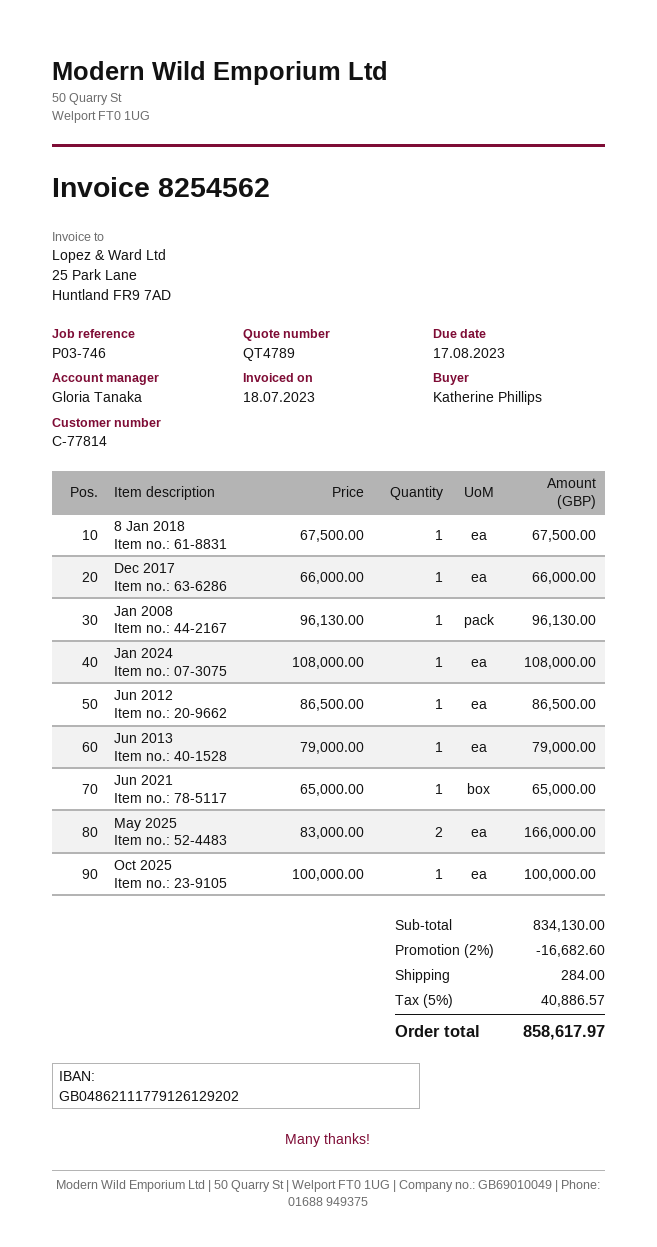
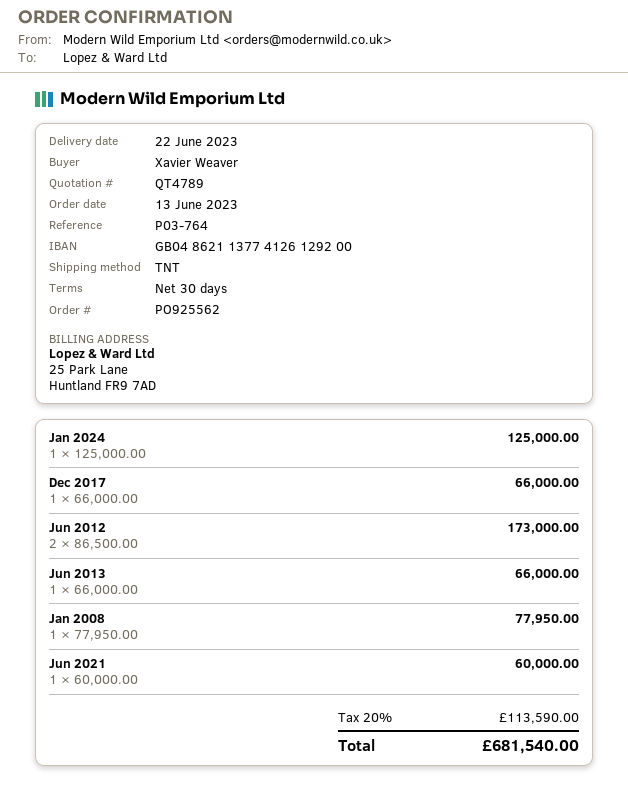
reference: P03-746 -> P03-764
ordered by: Katherine Phillips -> Xavier Weaver
bank account: GB04862111779126129202 -> GB04862113774126129200
8 Jan 2018: 1 x 67500.00 = 67500.00 -> none
Jan 2008: 1 x 96130.00 = 96130.00 -> 1 x 77950.00 = 77950.00
Jan 2024: 1 x 108000.00 = 108000.00 -> 1 x 125000.00 = 125000.00
Jun 2012: 1 x 86500.00 = 86500.00 -> 2 x 86500.00 = 173000.00
Jun 2013: 1 x 79000.00 = 79000.00 -> 1 x 66000.00 = 66000.00
Jun 2021: 1 x 65000.00 = 65000.00 -> 1 x 60000.00 = 60000.00
May 2025: 2 x 83000.00 = 166000.00 -> none
Oct 2025: 1 x 100000.00 = 100000.00 -> none
discount: 2% = 16682.60 -> none
shipping: 284.00 -> none
tax: 5% = 40886.57 -> 20% = 113590.00
total: 858617.97 -> 681540.00

